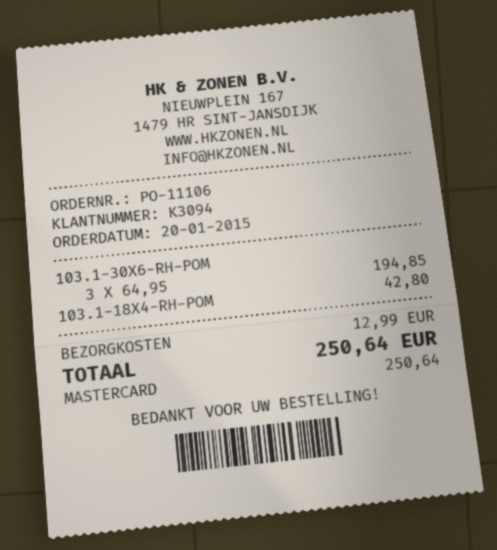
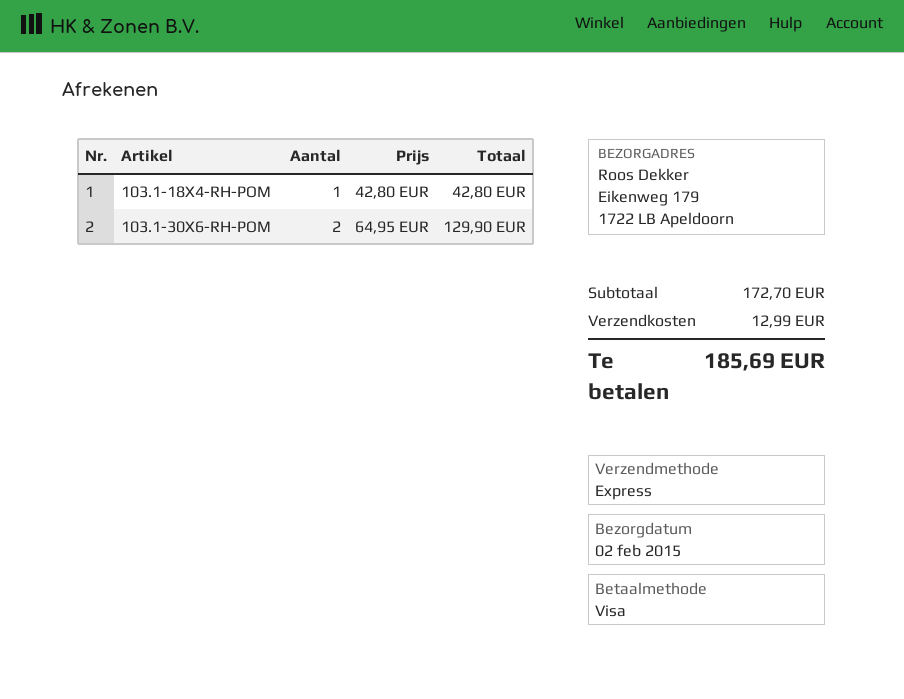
payment method: Mastercard -> Visa
103.1-30X6-RH-POM: 3 x 64.95 = 194.85 -> 2 x 64.95 = 129.90
total: 250.64 -> 185.69

